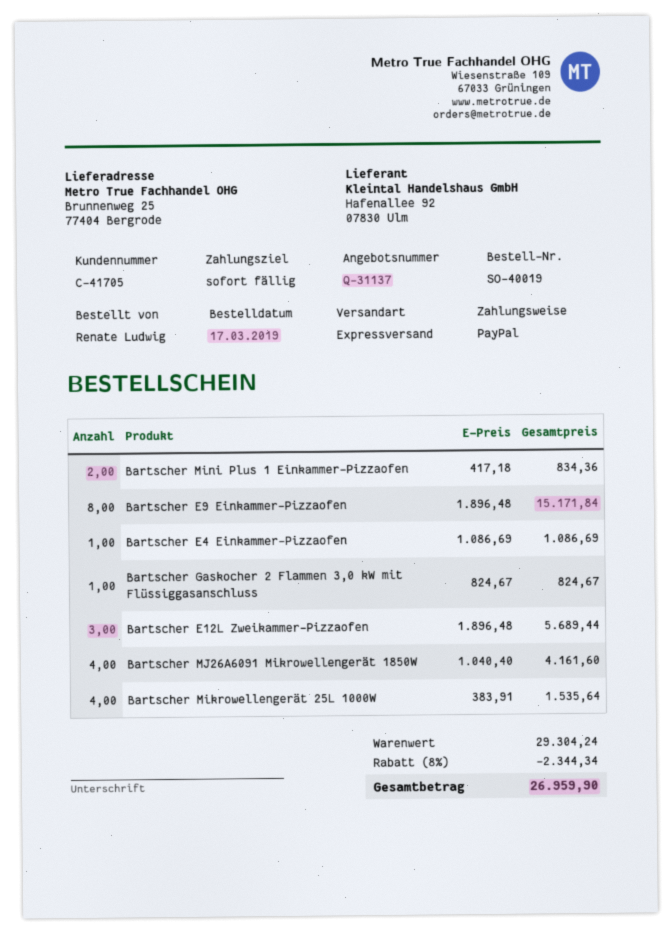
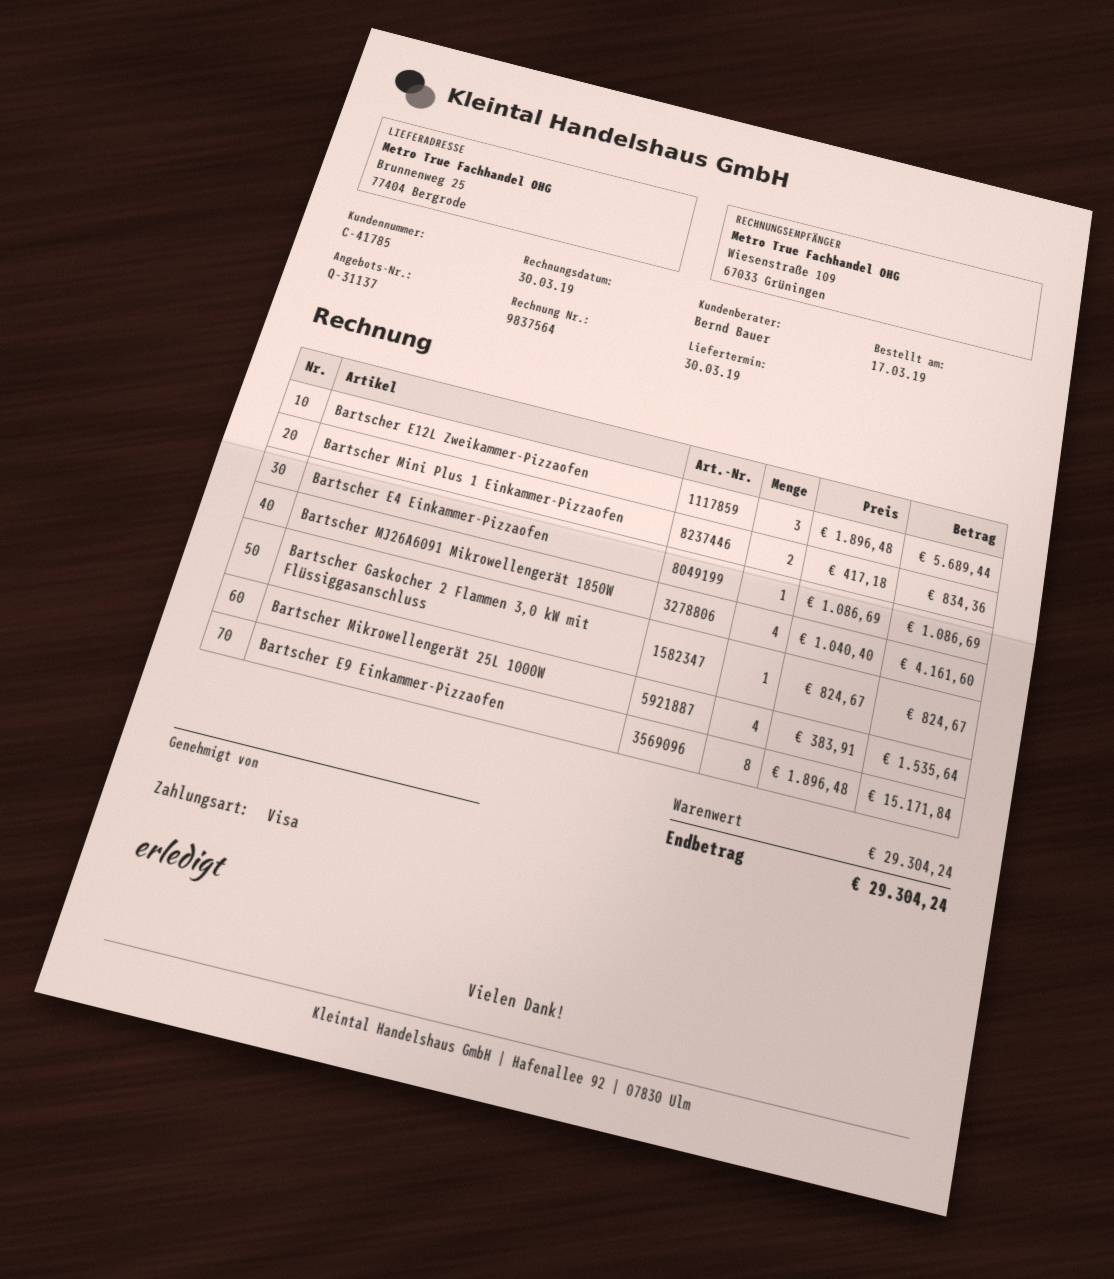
customer number: C-41705 -> C-41785
payment method: PayPal -> Visa
discount: 8% = 2344.34 -> none
total: 26959.90 -> 29304.24

